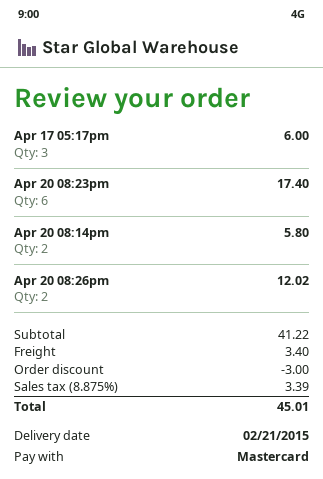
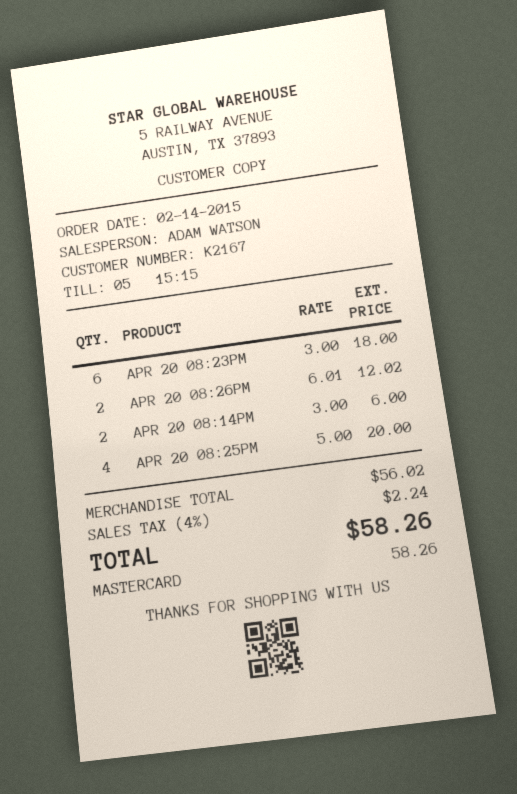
Apr 17 05:17pm: 3 for 6.00 -> none
Apr 20 08:23pm: 6 for 17.40 -> 6 for 18.00
Apr 20 08:14pm: 2 for 5.80 -> 2 for 6.00
APR 20 08:25PM: none -> 4 for 20.00
subtotal: 41.22 -> 56.02
discount: 3.00 -> none
shipping: 3.40 -> none
tax: 8.875% = 3.39 -> 4% = 2.24
total: 45.01 -> 58.26

